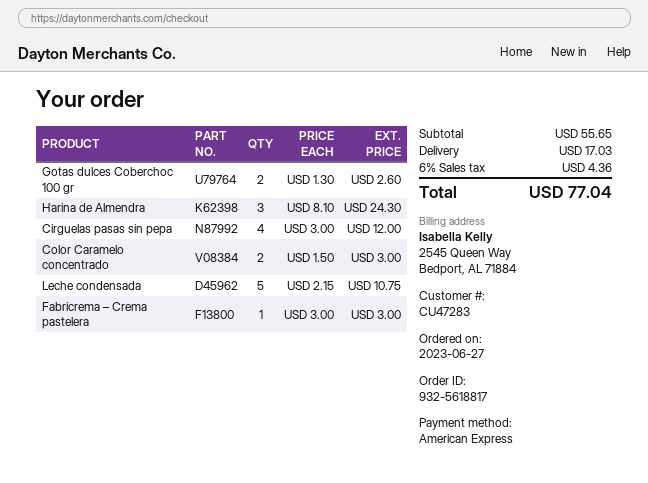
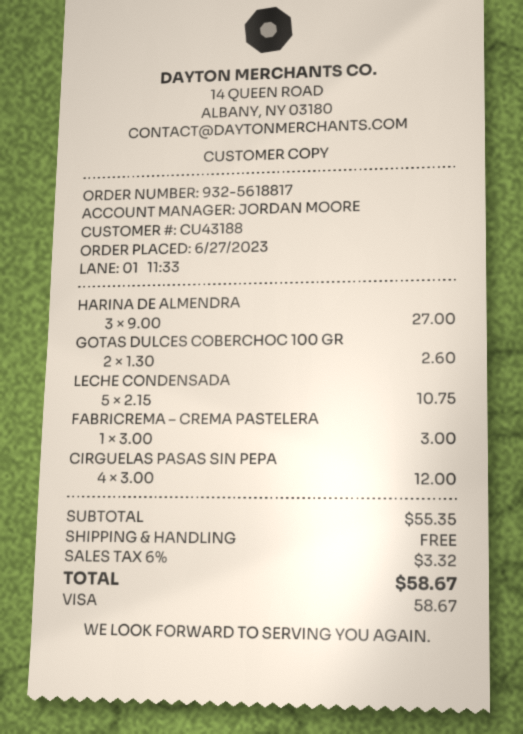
customer number: CU47283 -> CU43188
payment method: American Express -> Visa
Harina de Almendra: 3 x 8.10 = 24.30 -> 3 x 9.00 = 27.00
Color Caramelo concentrado: 2 x 1.50 = 3.00 -> none
subtotal: 55.65 -> 55.35
shipping: 17.03 -> 0.00
tax: 6% = 4.36 -> 6% = 3.32
total: 77.04 -> 58.67

